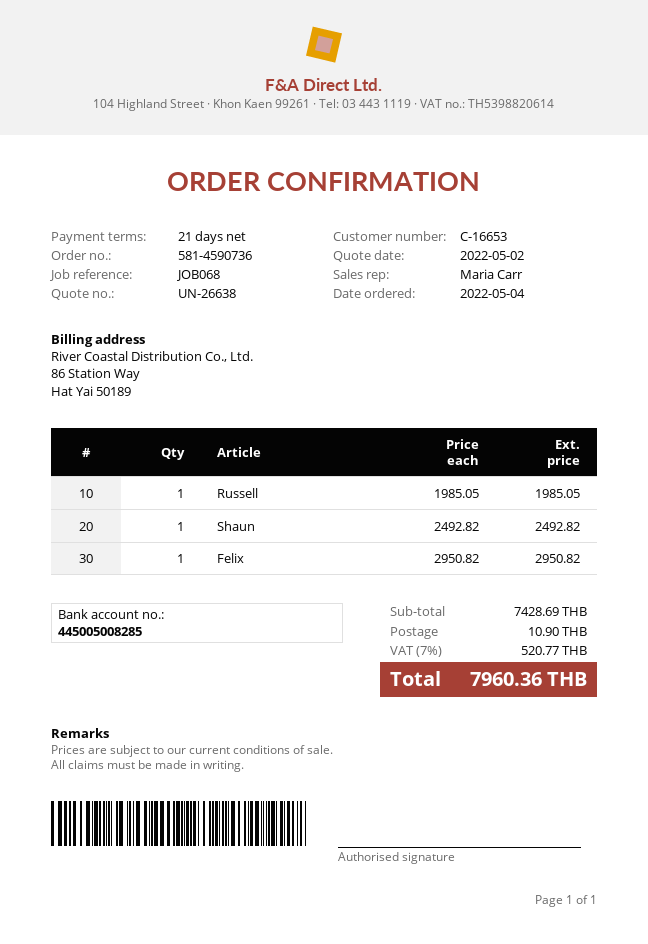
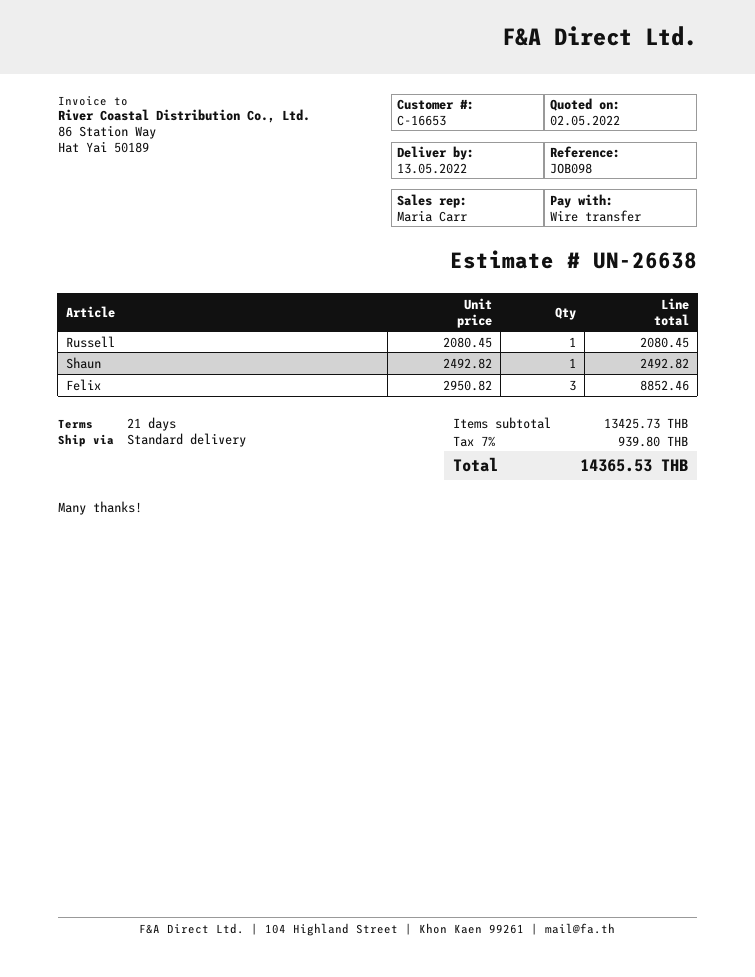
reference: JOB068 -> JOB098
Russell: 1 x 1985.05 = 1985.05 -> 1 x 2080.45 = 2080.45
Felix: 1 x 2950.82 = 2950.82 -> 3 x 2950.82 = 8852.46
subtotal: 7428.69 -> 13425.73
shipping: 10.90 -> none
tax: 7% = 520.77 -> 7% = 939.80
total: 7960.36 -> 14365.53

